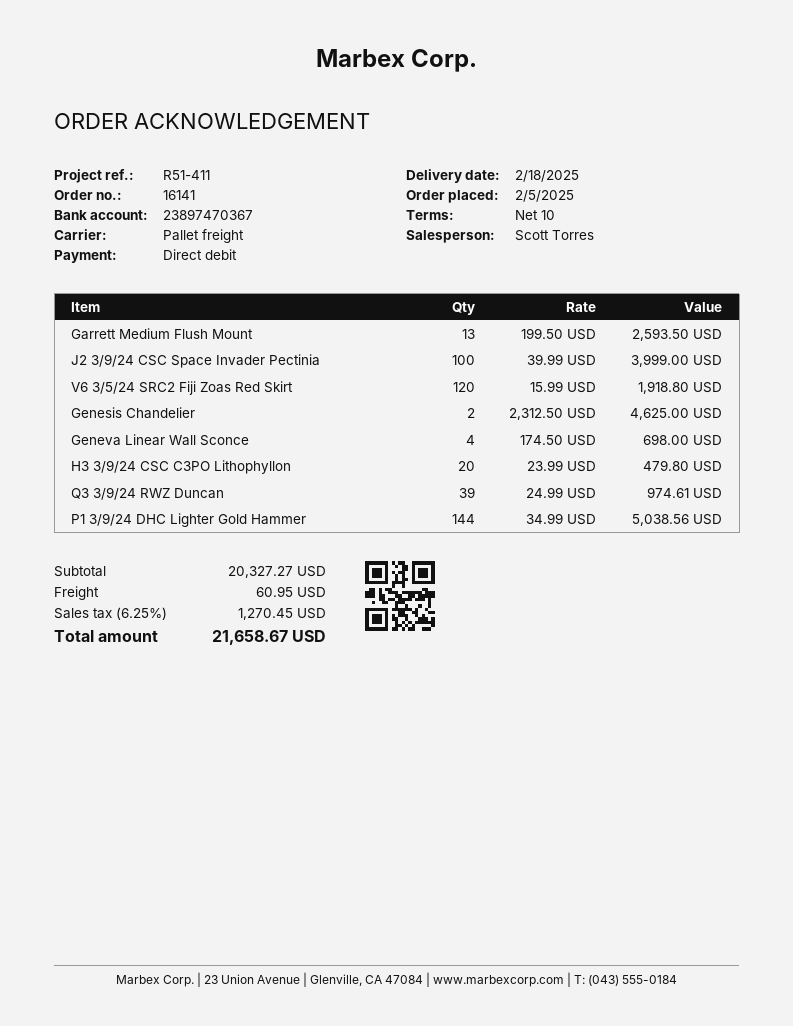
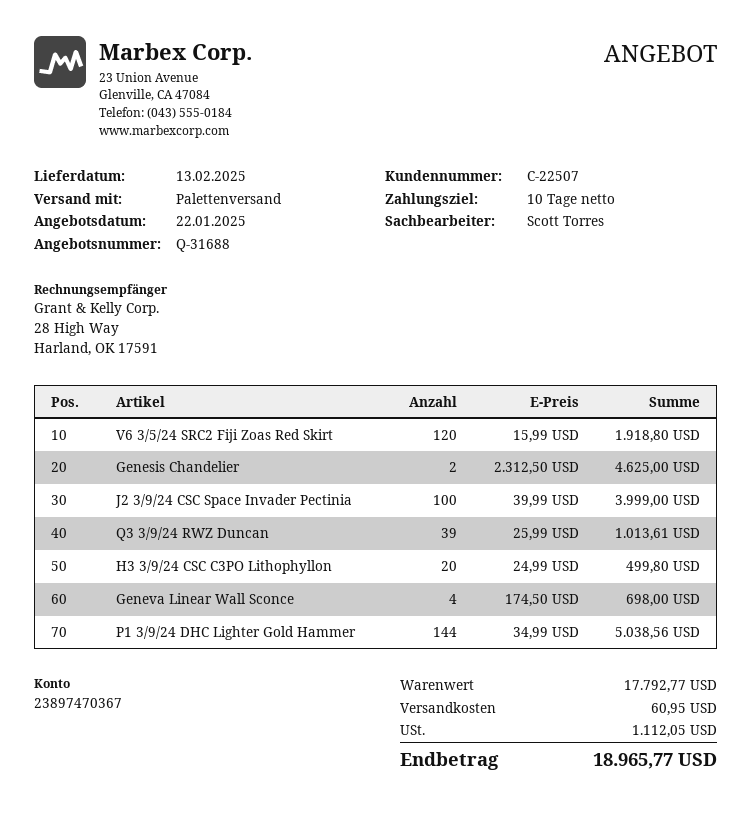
delivery date: 2025-02-18 -> 2025-02-13
Garrett Medium Flush Mount: 13 x 199.50 = 2593.50 -> none
H3 3/9/24 CSC C3PO Lithophyllon: 20 x 23.99 = 479.80 -> 20 x 24.99 = 499.80
Q3 3/9/24 RWZ Duncan: 39 x 24.99 = 974.61 -> 39 x 25.99 = 1013.61
subtotal: 20327.27 -> 17792.77
tax: 1270.45 -> 1112.05
total: 21658.67 -> 18965.77

